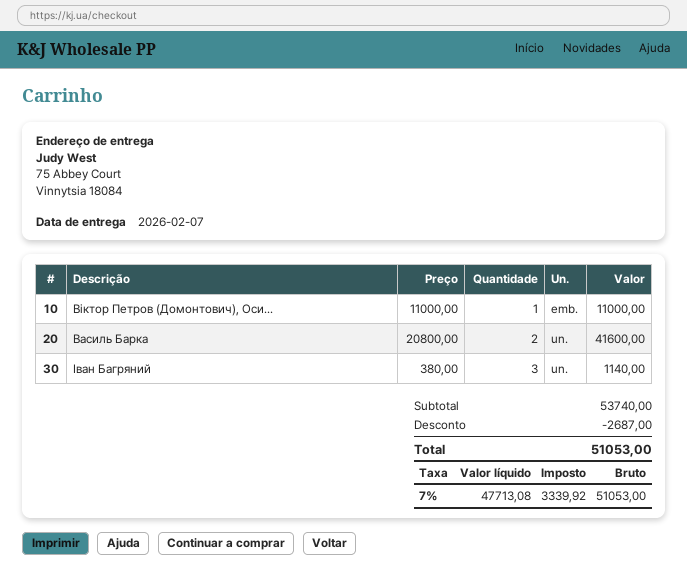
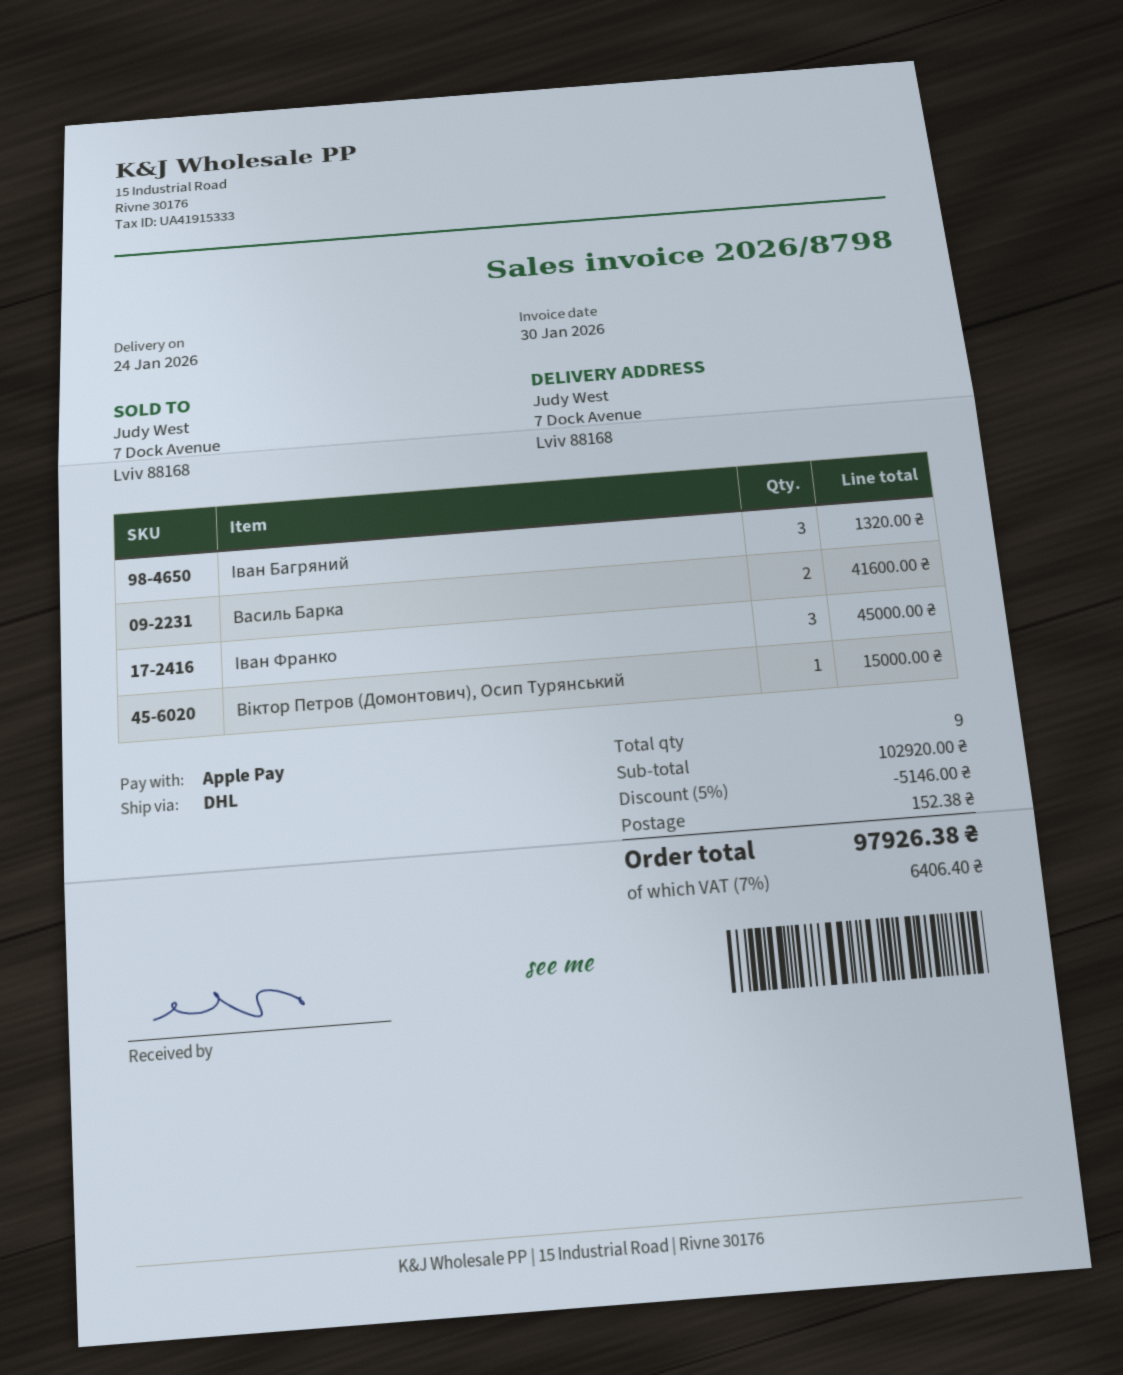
delivery date: 2026-02-07 -> 2026-01-24
ship to: 75 Abbey Court, Vinnytsia 18084 -> 7 Dock Avenue, Lviv 88168
Віктор Петров (Домонтович), Оси...: 1 for 11000.00 -> 1 for 15000.00
Іван Багряний: 3 for 1140.00 -> 3 for 1320.00
Іван Франко: none -> 3 for 45000.00
subtotal: 53740.00 -> 102920.00
discount: 2687.00 -> 5146.00
shipping: none -> 152.38
tax: 7% = 3339.92 -> 7% = 6406.40
total: 51053.00 -> 97926.38

